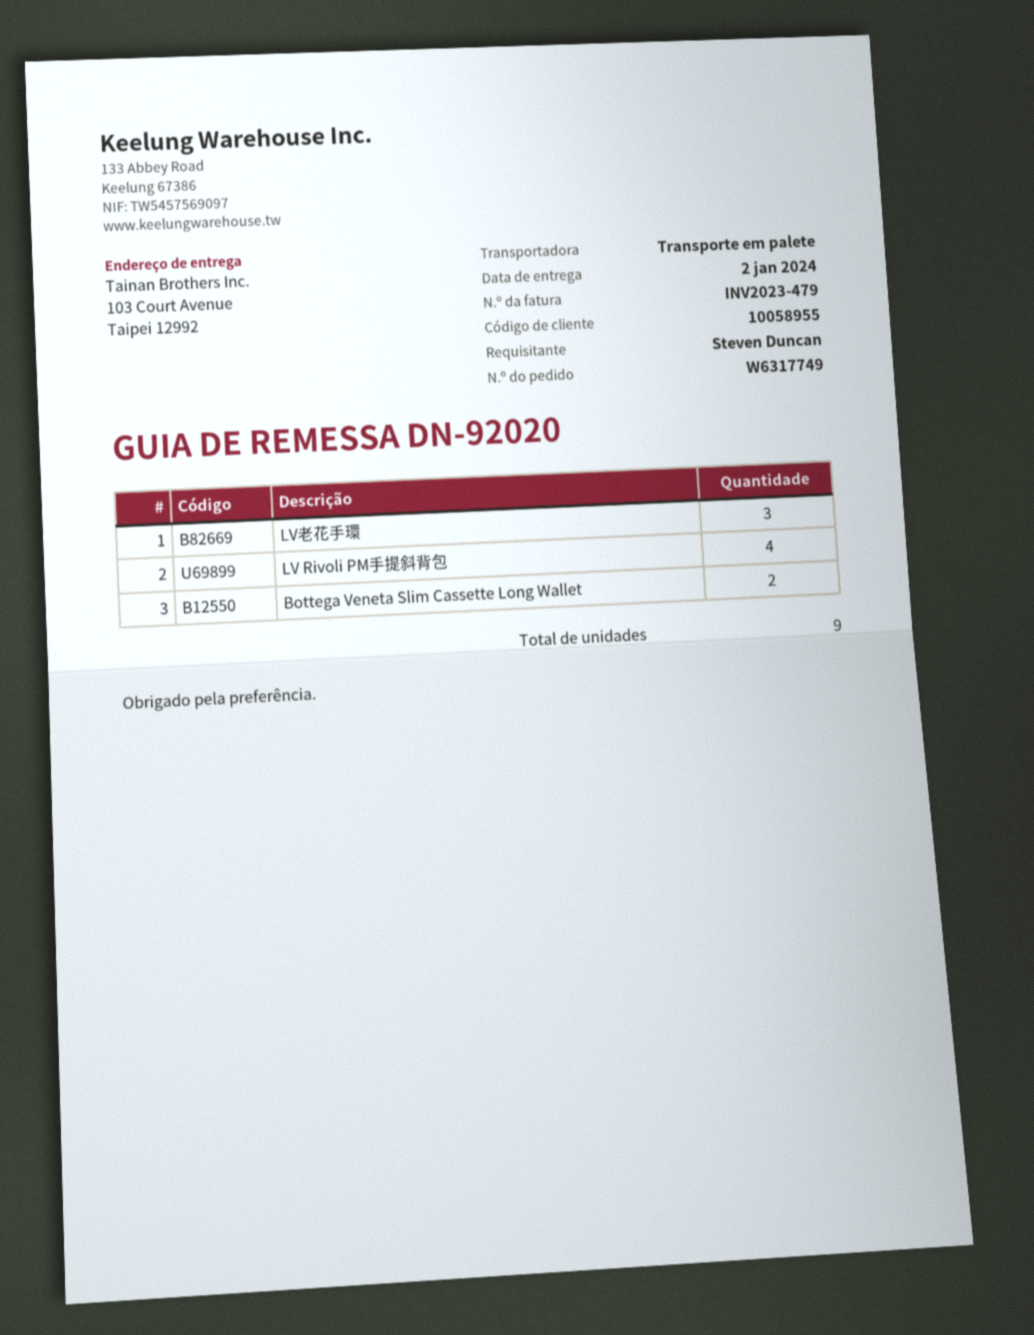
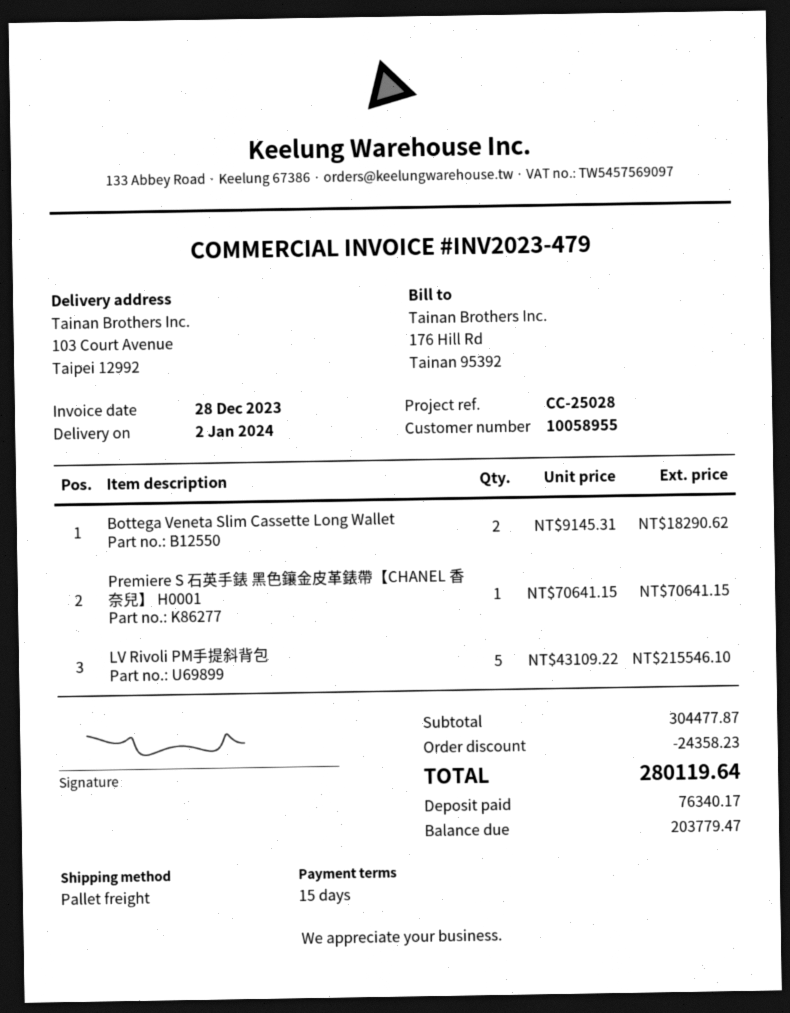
LV老花手環: 3 -> none
LV Rivoli PM手提斜背包: 4 -> 5
Premiere S 石英手錶 黑色鑲金皮革錶帶【CHANEL 香奈兒】 H0001: none -> 1

